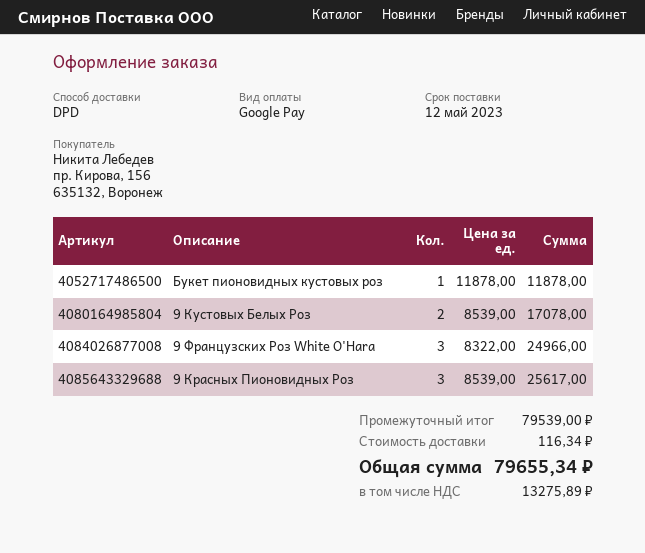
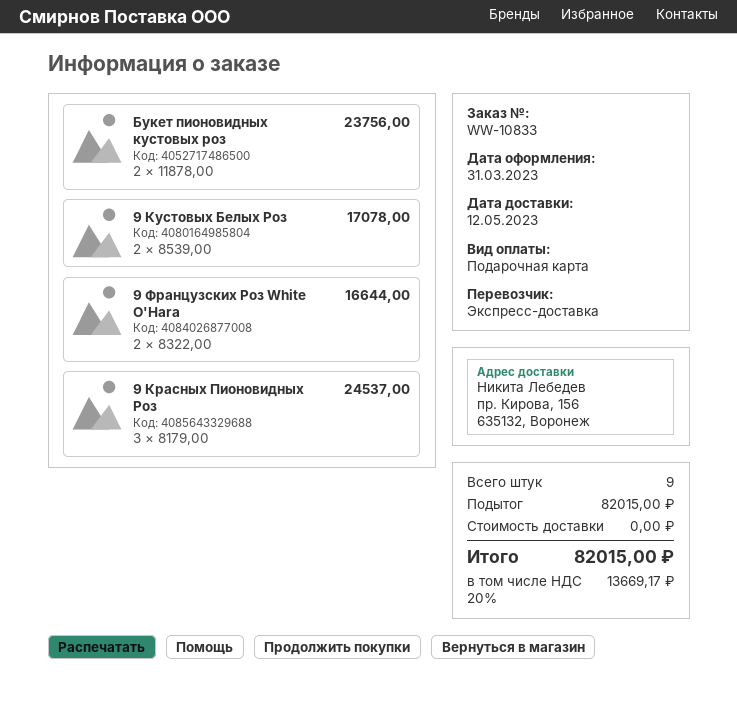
payment method: Google Pay -> gift card
shipping method: DPD -> express
Букет пионовидных кустовых роз: 1 x 11878.00 = 11878.00 -> 2 x 11878.00 = 23756.00
9 Французских Роз White O'Hara: 3 x 8322.00 = 24966.00 -> 2 x 8322.00 = 16644.00
9 Красных Пионовидных Роз: 3 x 8539.00 = 25617.00 -> 3 x 8179.00 = 24537.00
subtotal: 79539.00 -> 82015.00
shipping: 116.34 -> 0.00
tax: 13275.89 -> 13669.17
total: 79655.34 -> 82015.00

